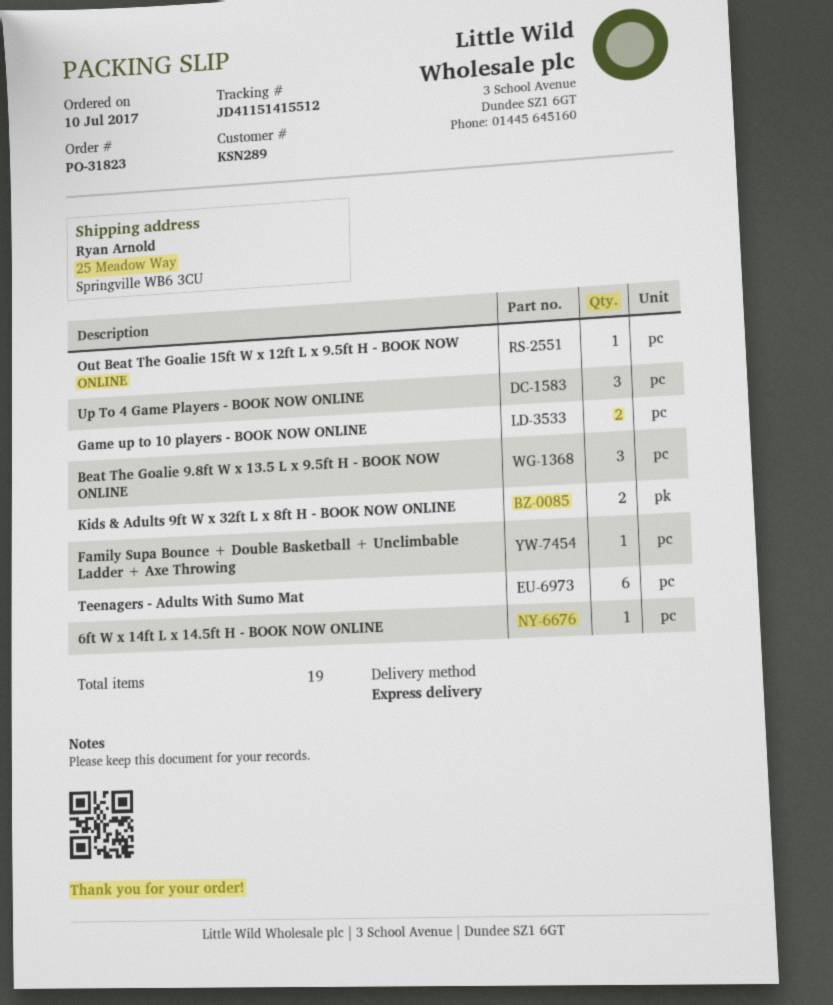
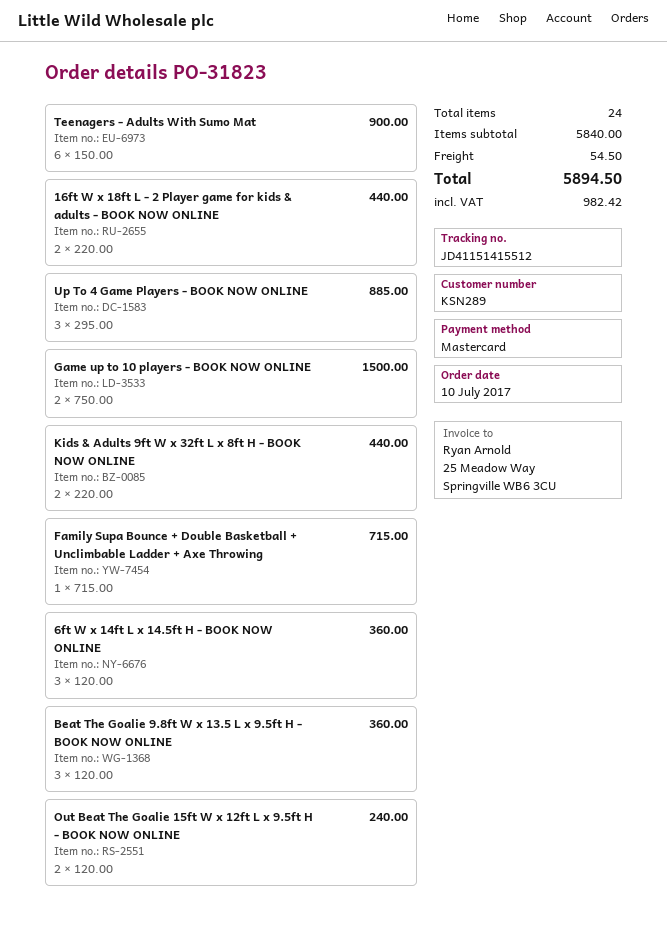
Out Beat The Goalie 15ft W x 12ft L x 9.5ft H - BOOK NOW ONLINE: 1 -> 2
6ft W x 14ft L x 14.5ft H - BOOK NOW ONLINE: 1 -> 3
16ft W x 18ft L - 2 Player game for kids & adults - BOOK NOW ONLINE: none -> 2
total quantity: 19 -> 24

